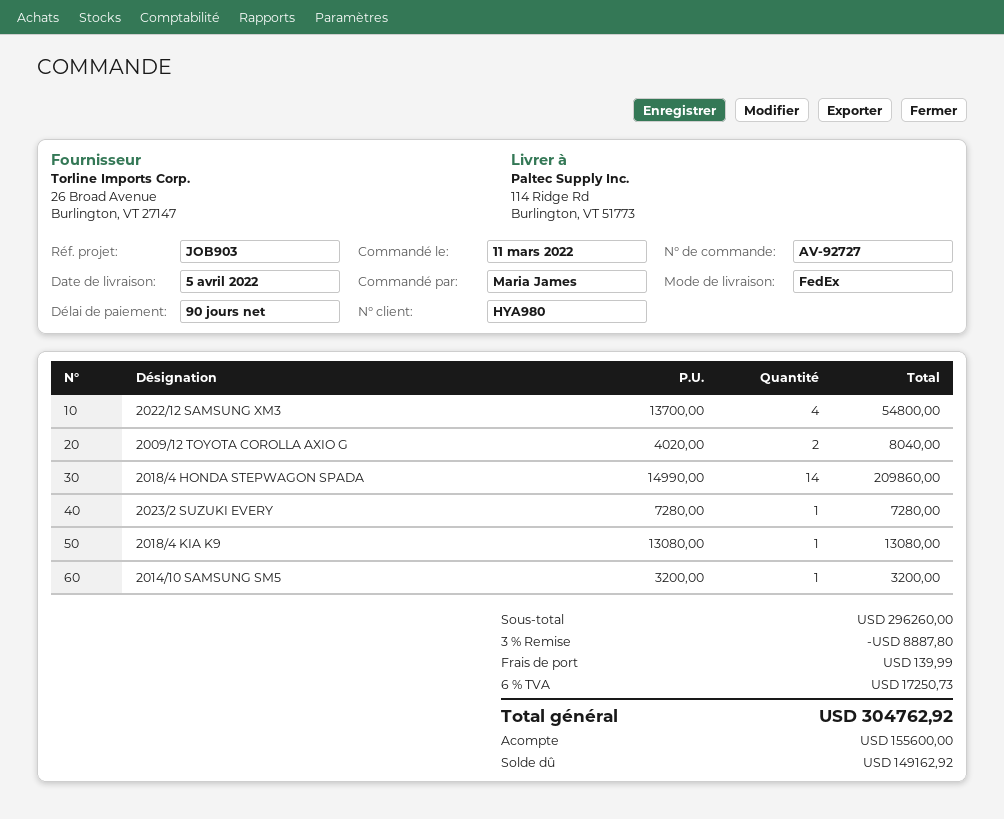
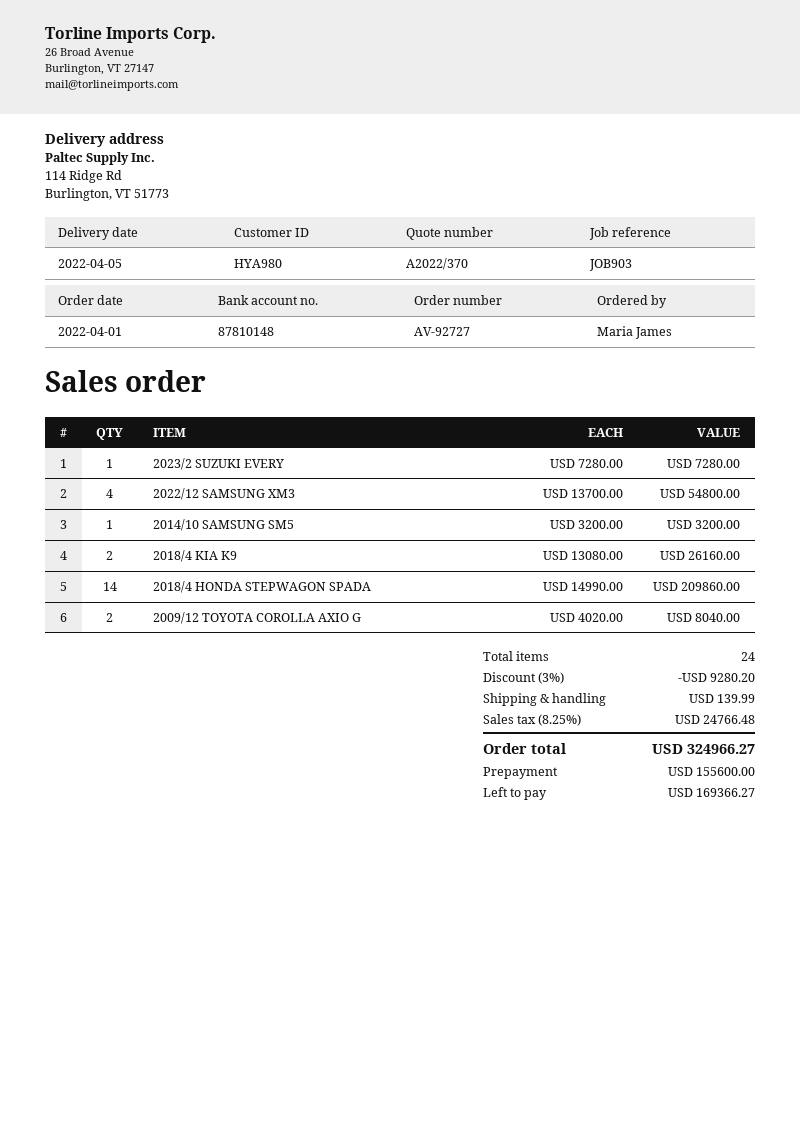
order date: 2022-03-11 -> 2022-04-01
2018/4 KIA K9: 1 x 13080.00 = 13080.00 -> 2 x 13080.00 = 26160.00
discount: 3% = 8887.80 -> 3% = 9280.20
tax: 6% = 17250.73 -> 8.25% = 24766.48
total: 304762.92 -> 324966.27
balance: 149162.92 -> 169366.27

